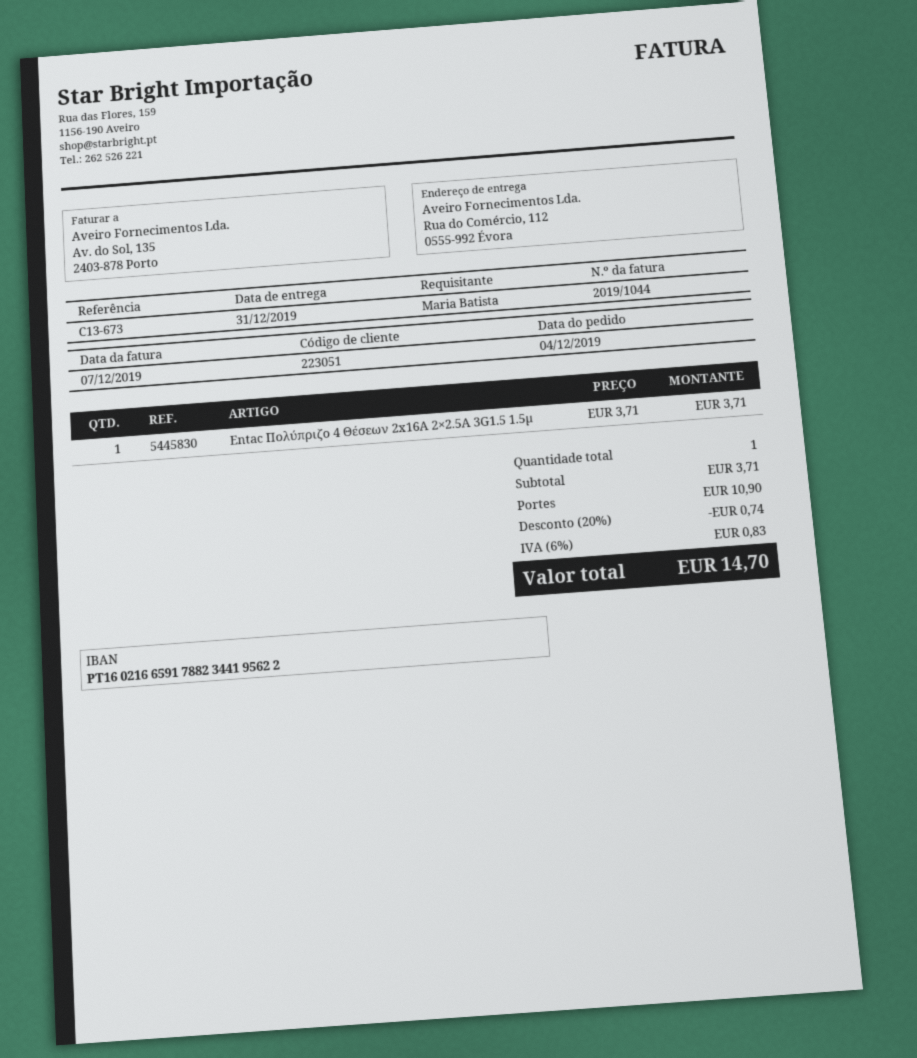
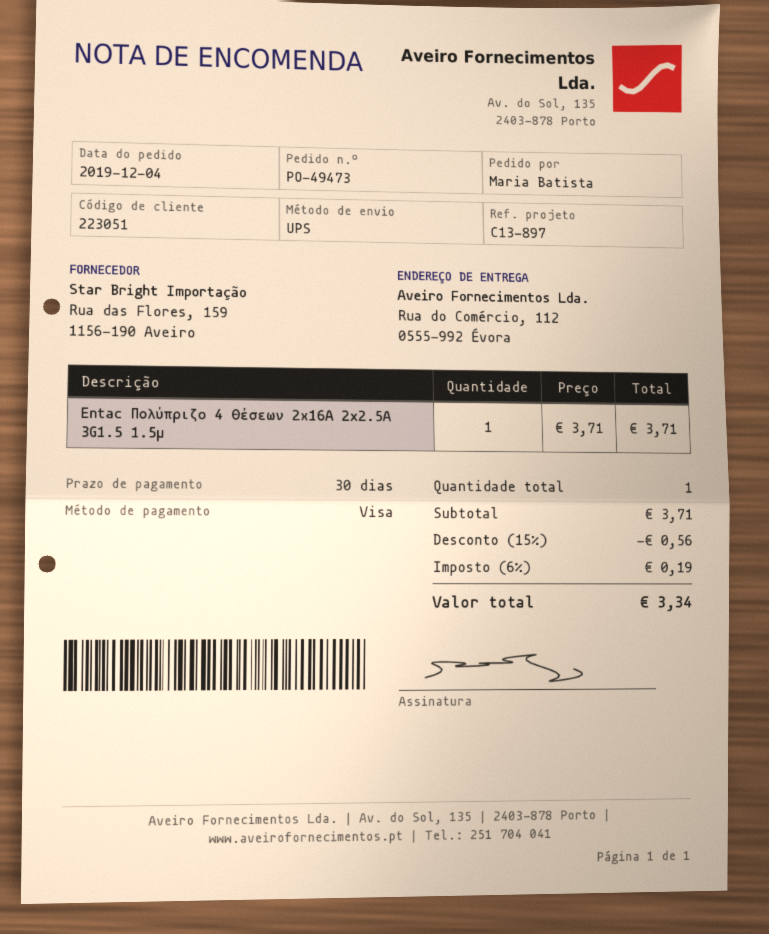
reference: C13-673 -> C13-897
discount: 20% = 0.74 -> 15% = 0.56
shipping: 10.90 -> none
tax: 6% = 0.83 -> 6% = 0.19
total: 14.70 -> 3.34

